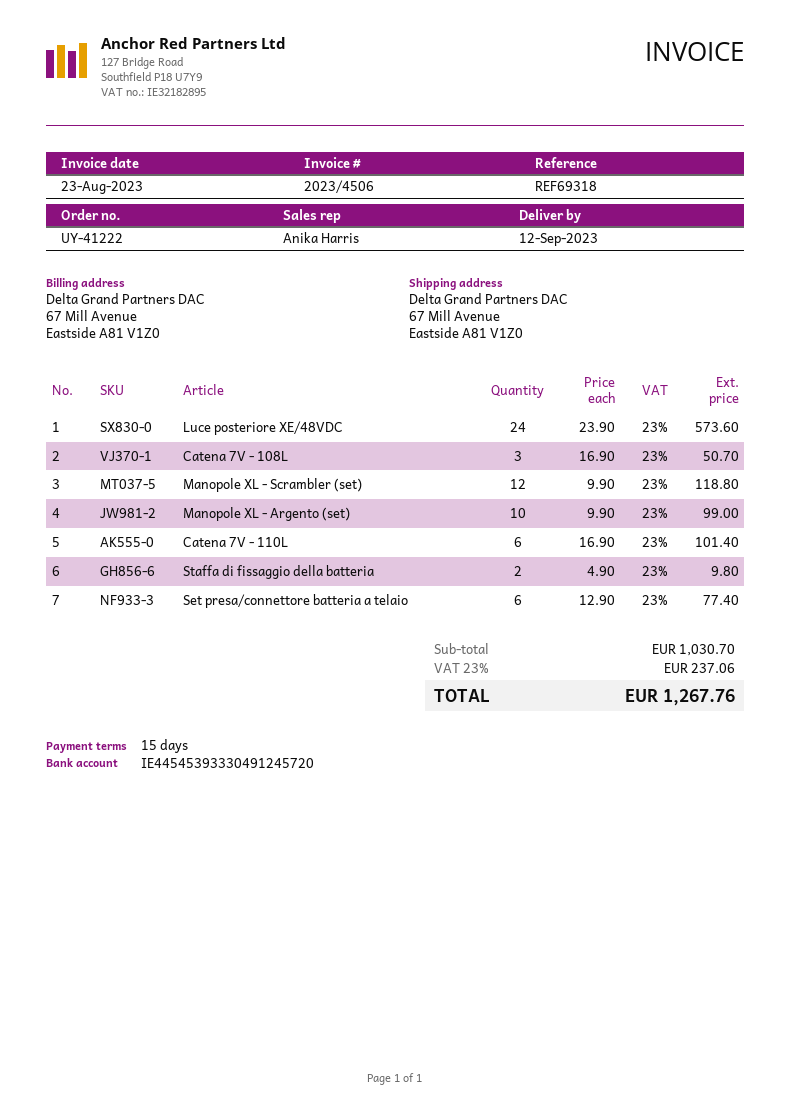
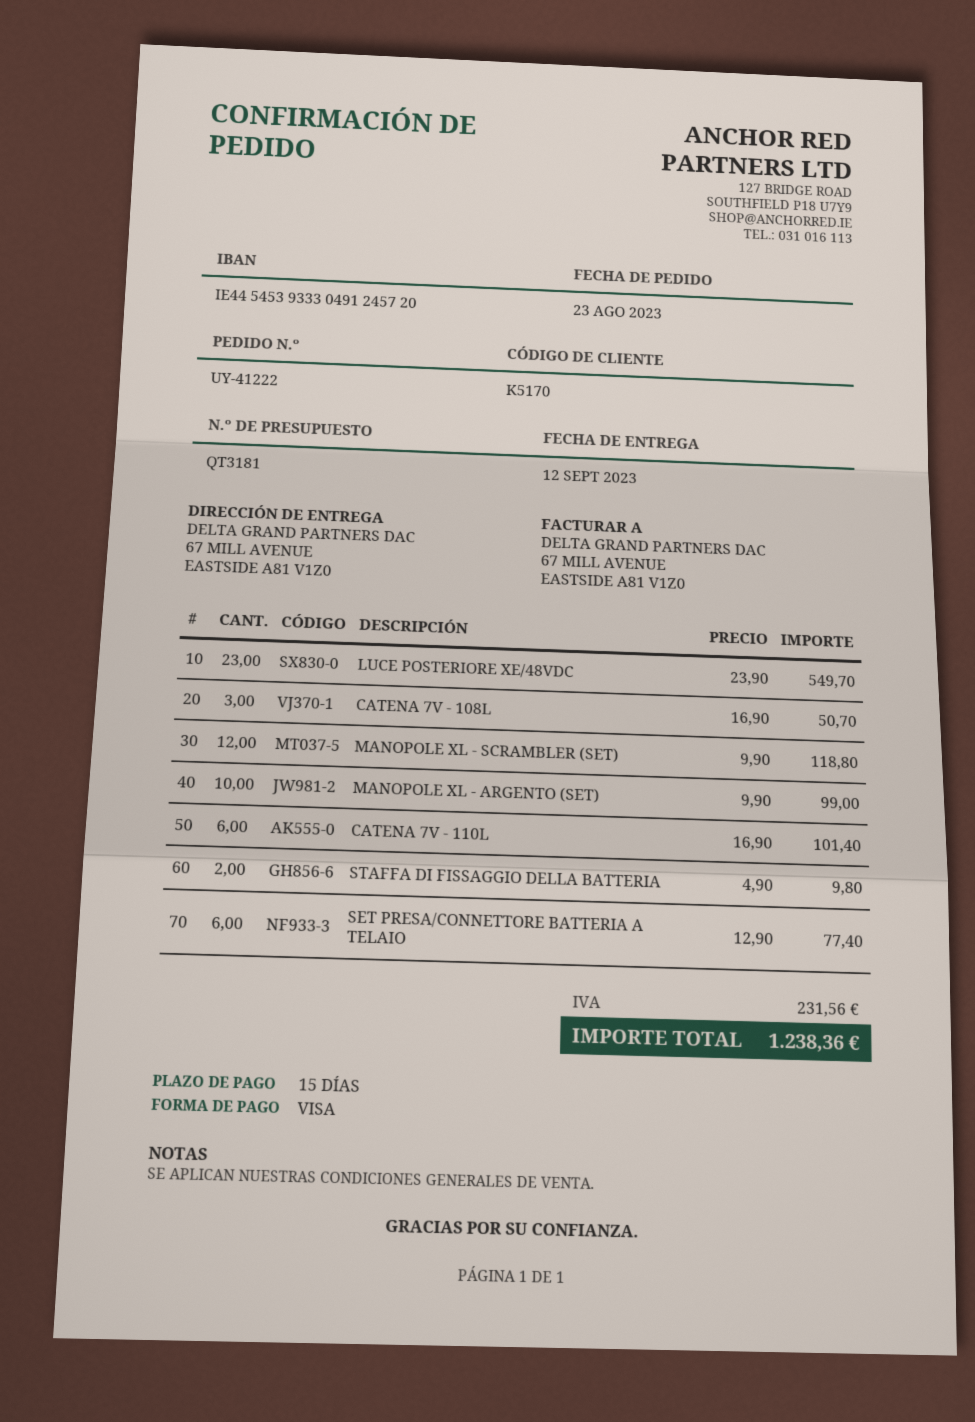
Luce posteriore XE/48VDC: 24 x 23.90 = 573.60 -> 23 x 23.90 = 549.70
tax: 237.06 -> 231.56
total: 1267.76 -> 1238.36

